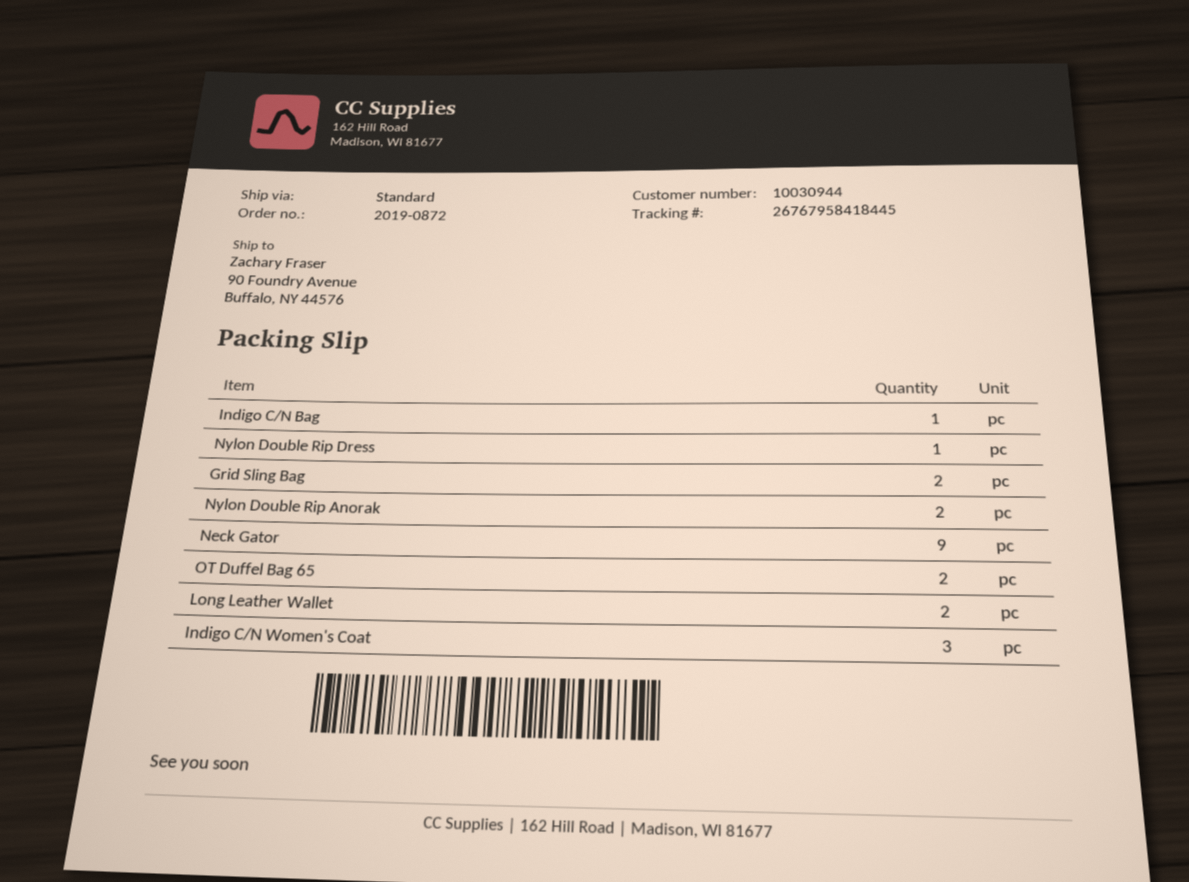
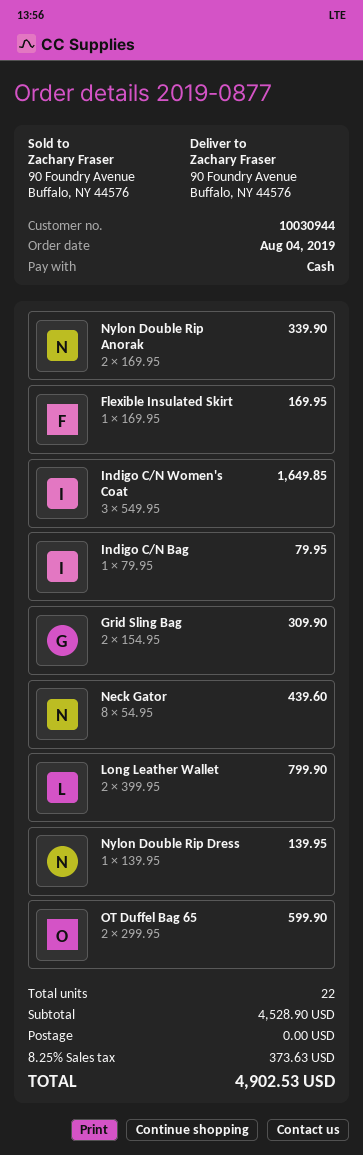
order number: 2019-0872 -> 2019-0877
Neck Gator: 9 -> 8
Flexible Insulated Skirt: none -> 1

